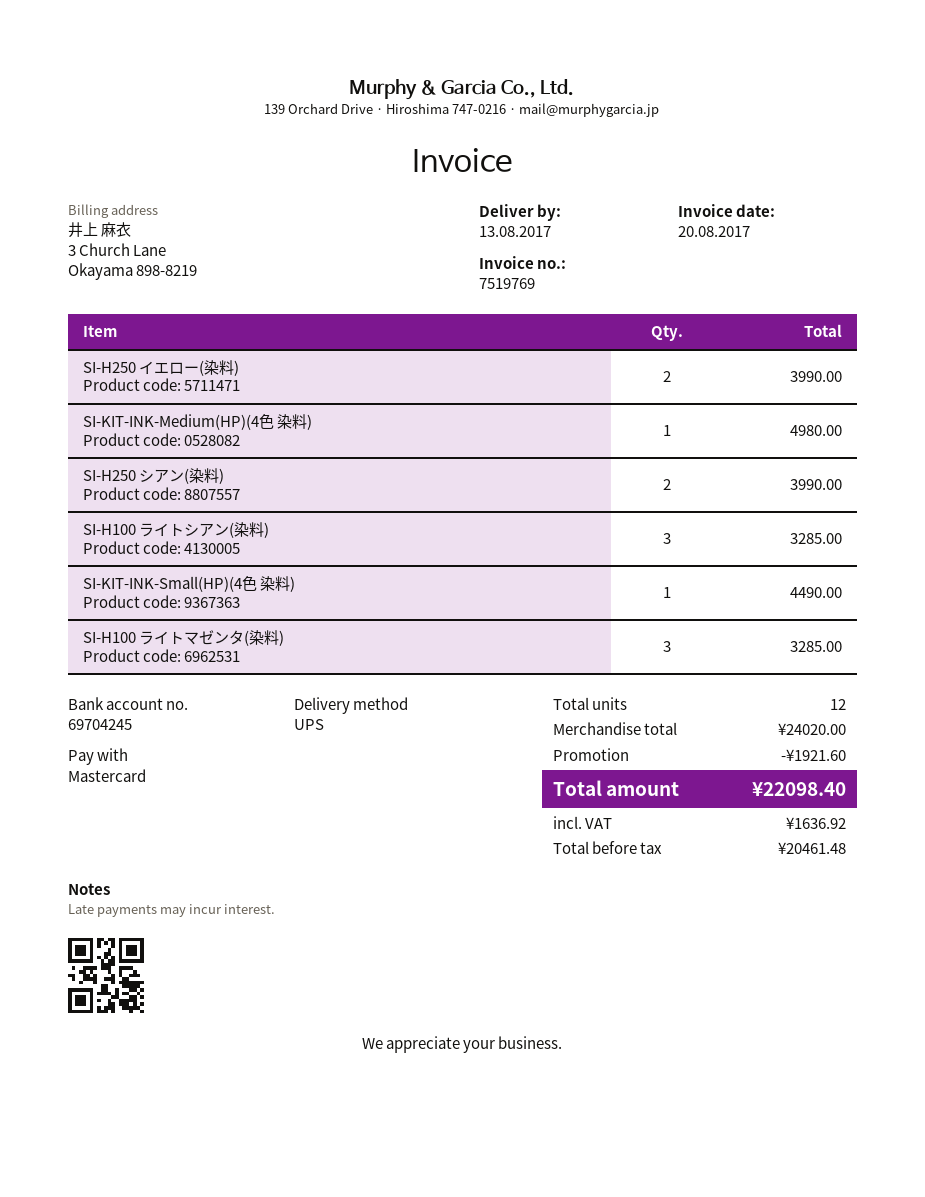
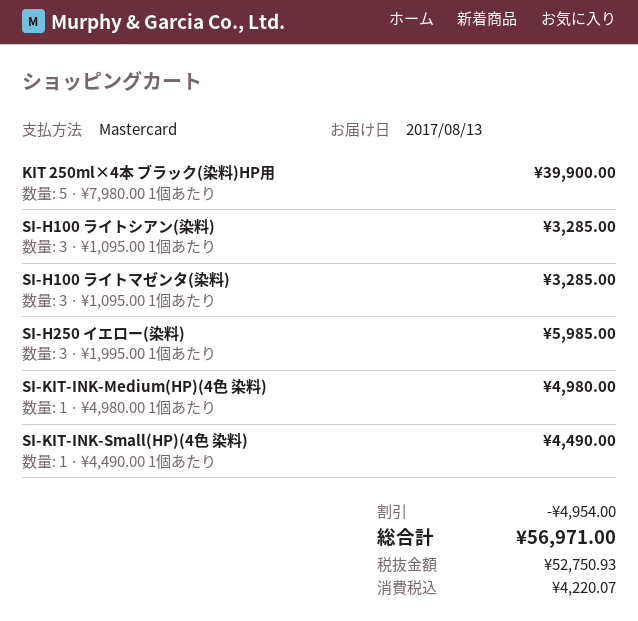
SI-H250 イエロー(染料): 2 for 3990.00 -> 3 for 5985.00
SI-H250 シアン(染料): 2 for 3990.00 -> none
KIT 250ml×4本 ブラック(染料)HP用: none -> 5 for 39900.00
discount: 1921.60 -> 4954.00
net: 20461.48 -> 52750.93
tax: 1636.92 -> 4220.07
total: 22098.40 -> 56971.00

